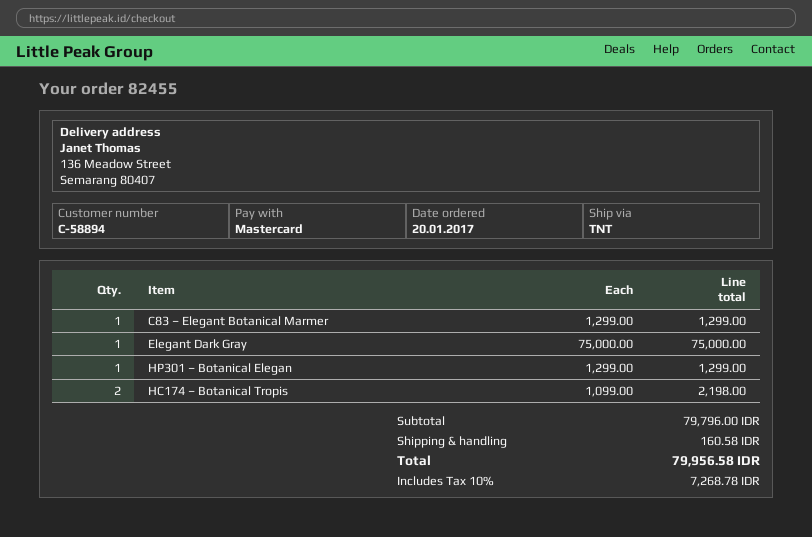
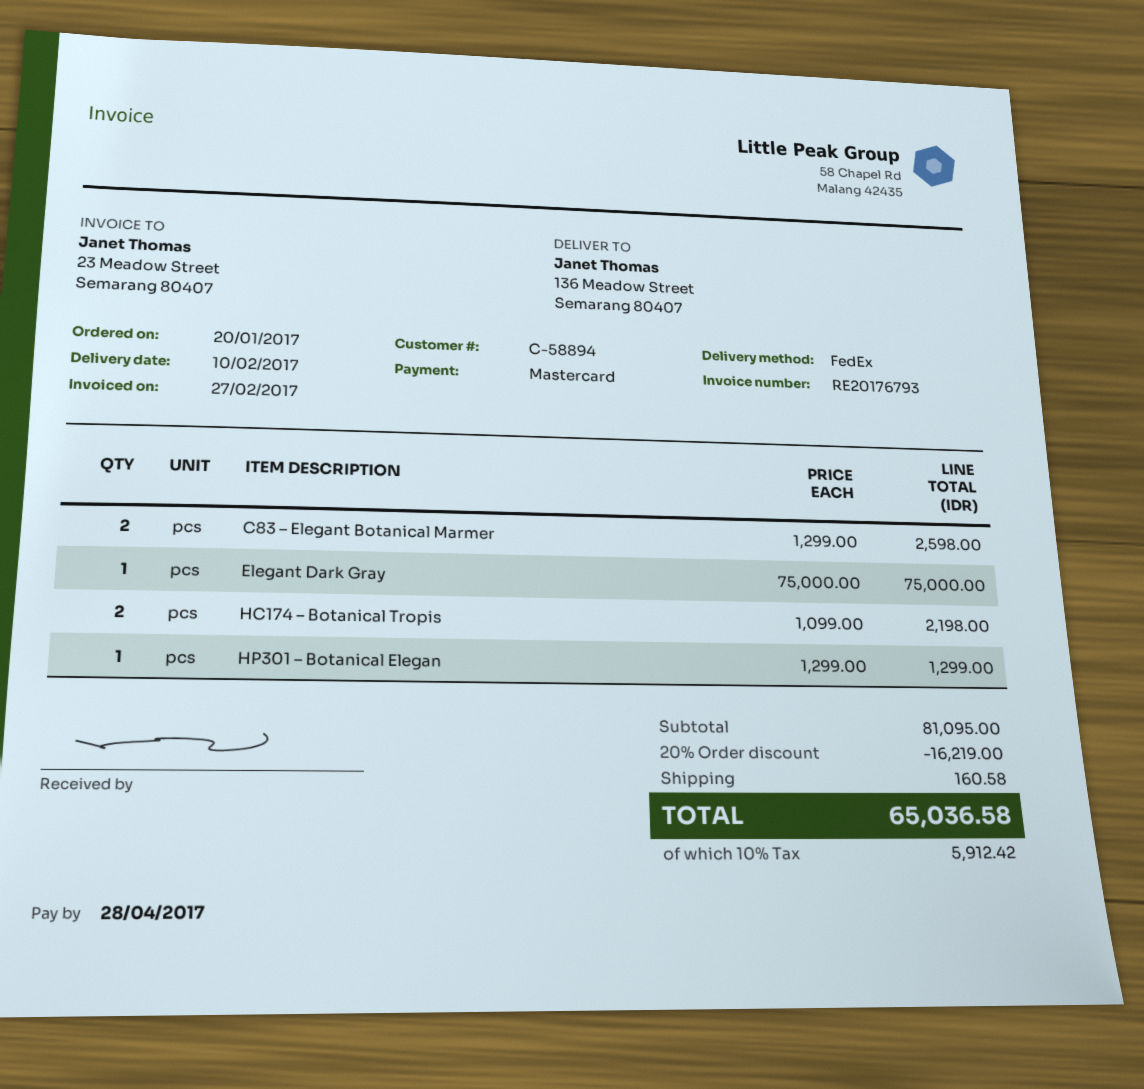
shipping method: TNT -> FedEx
C83 – Elegant Botanical Marmer: 1 x 1299.00 = 1299.00 -> 2 x 1299.00 = 2598.00
subtotal: 79796.00 -> 81095.00
discount: none -> 20% = 16219.00
tax: 10% = 7268.78 -> 10% = 5912.42
total: 79956.58 -> 65036.58

